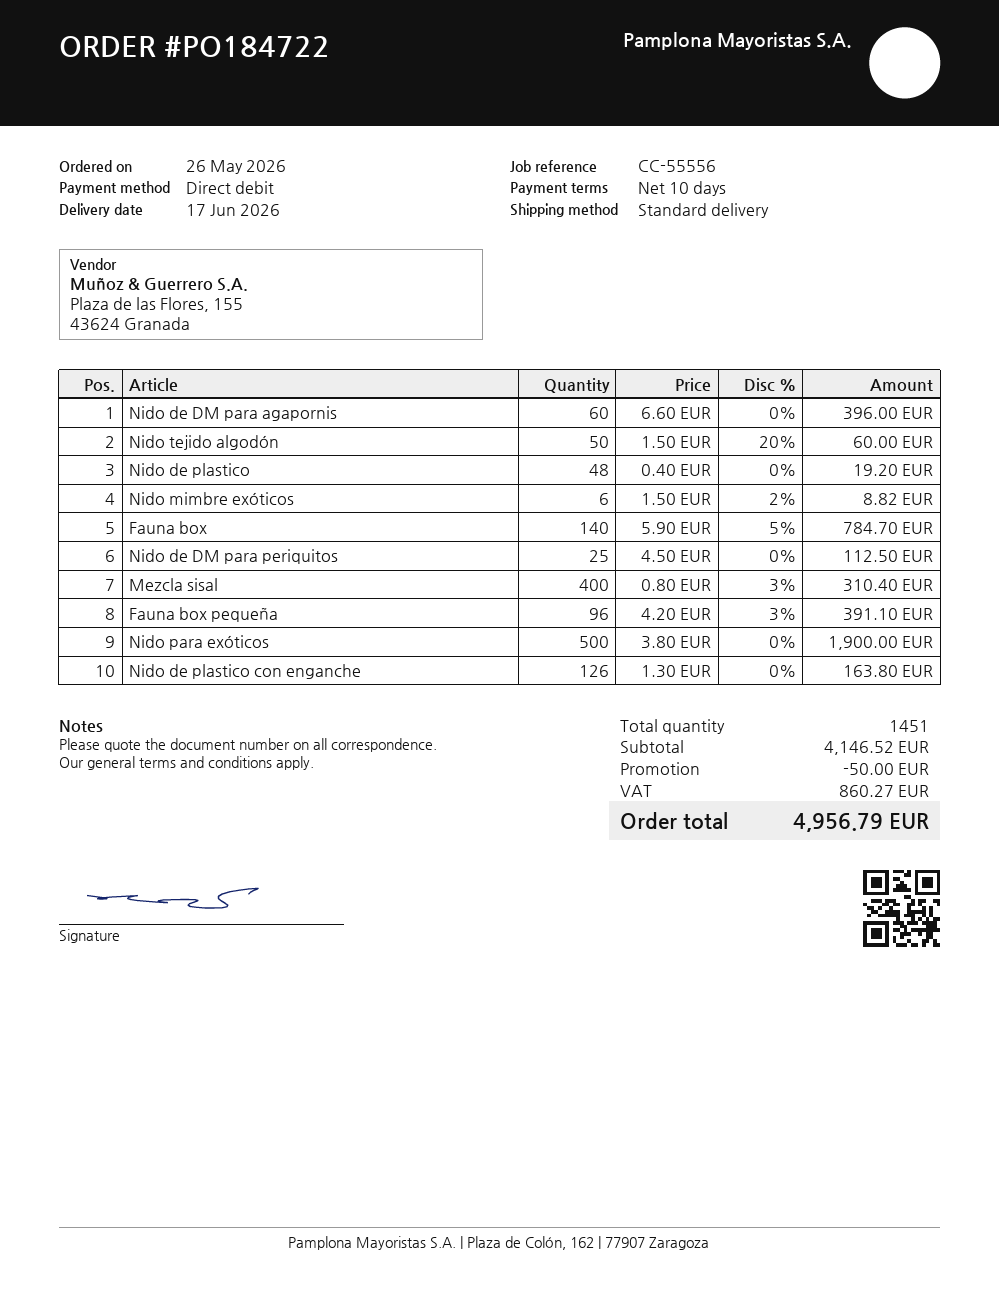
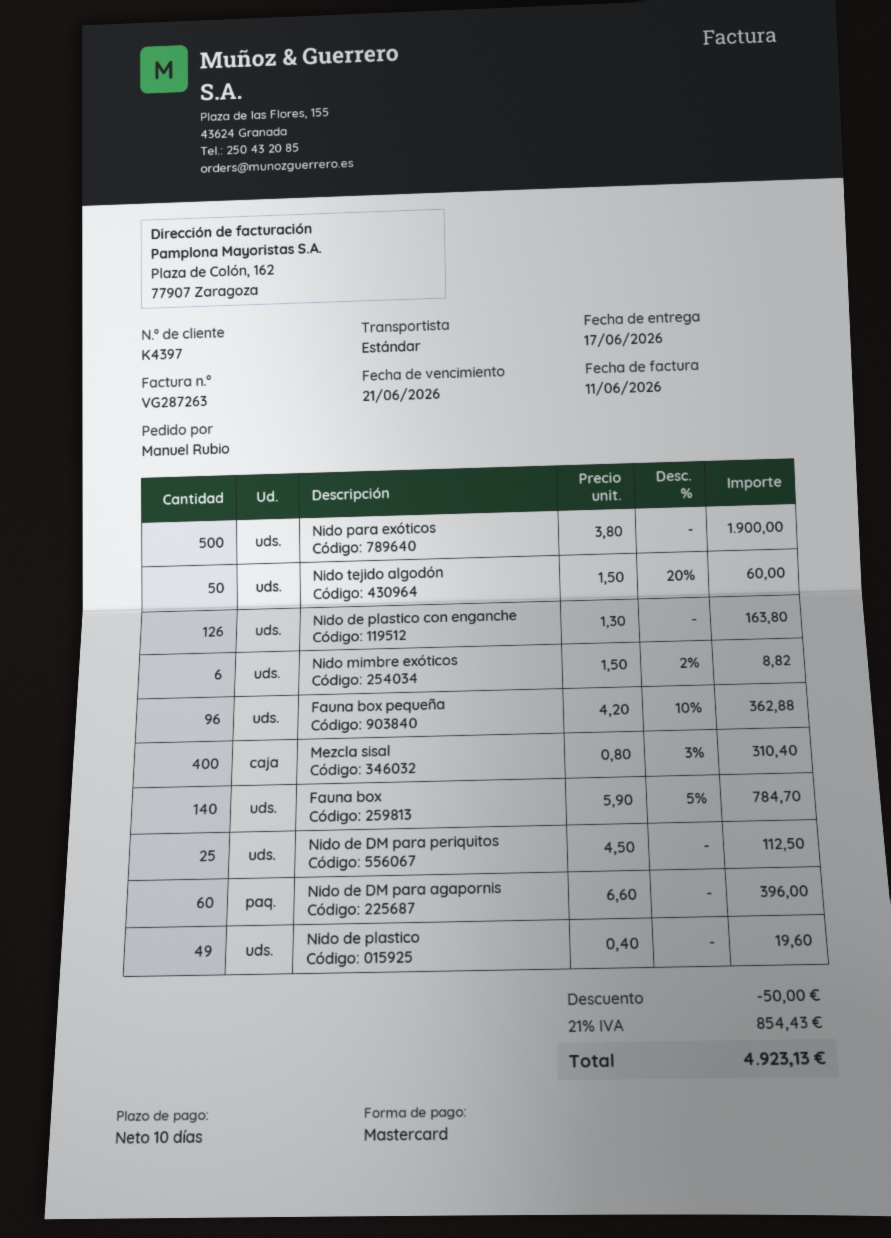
payment method: direct debit -> Mastercard
Nido de plastico: 48 x 0.40 = 19.20 -> 49 x 0.40 = 19.60
Fauna box pequeña: 96 x 4.20 - 3% = 391.10 -> 96 x 4.20 - 10% = 362.88
tax: 860.27 -> 854.43
total: 4956.79 -> 4923.13

